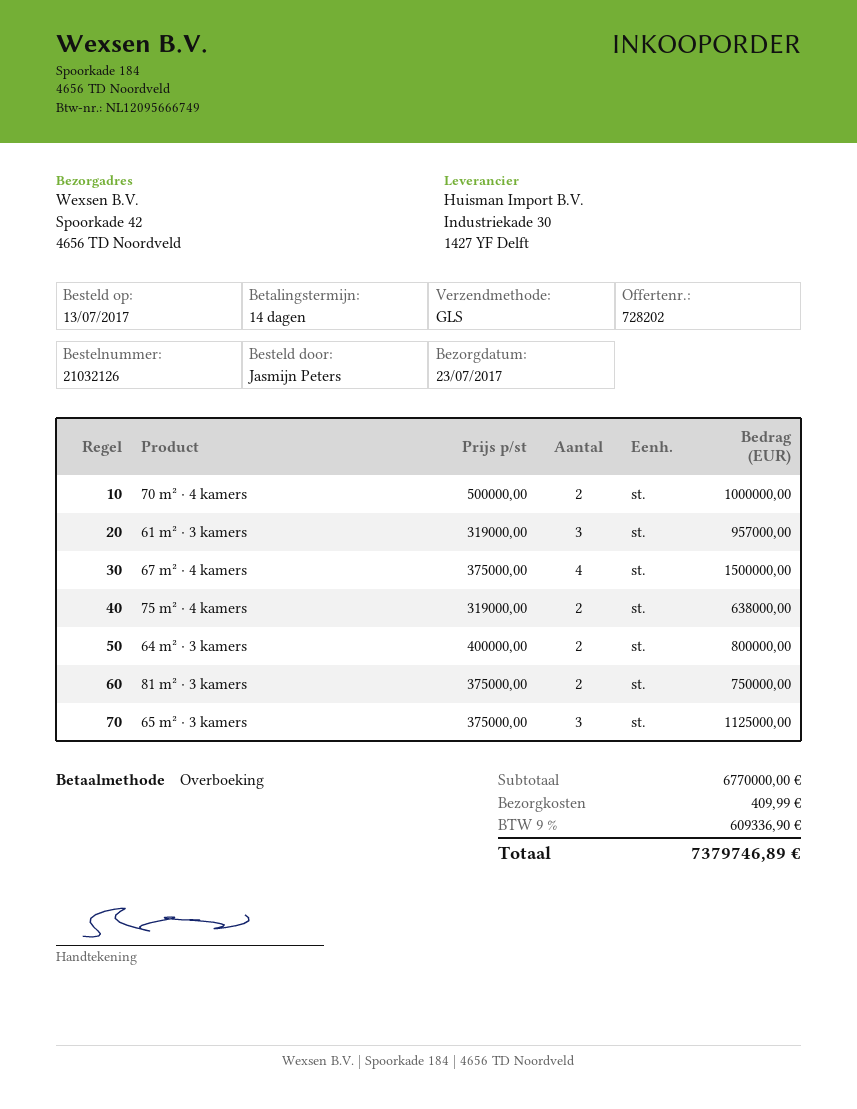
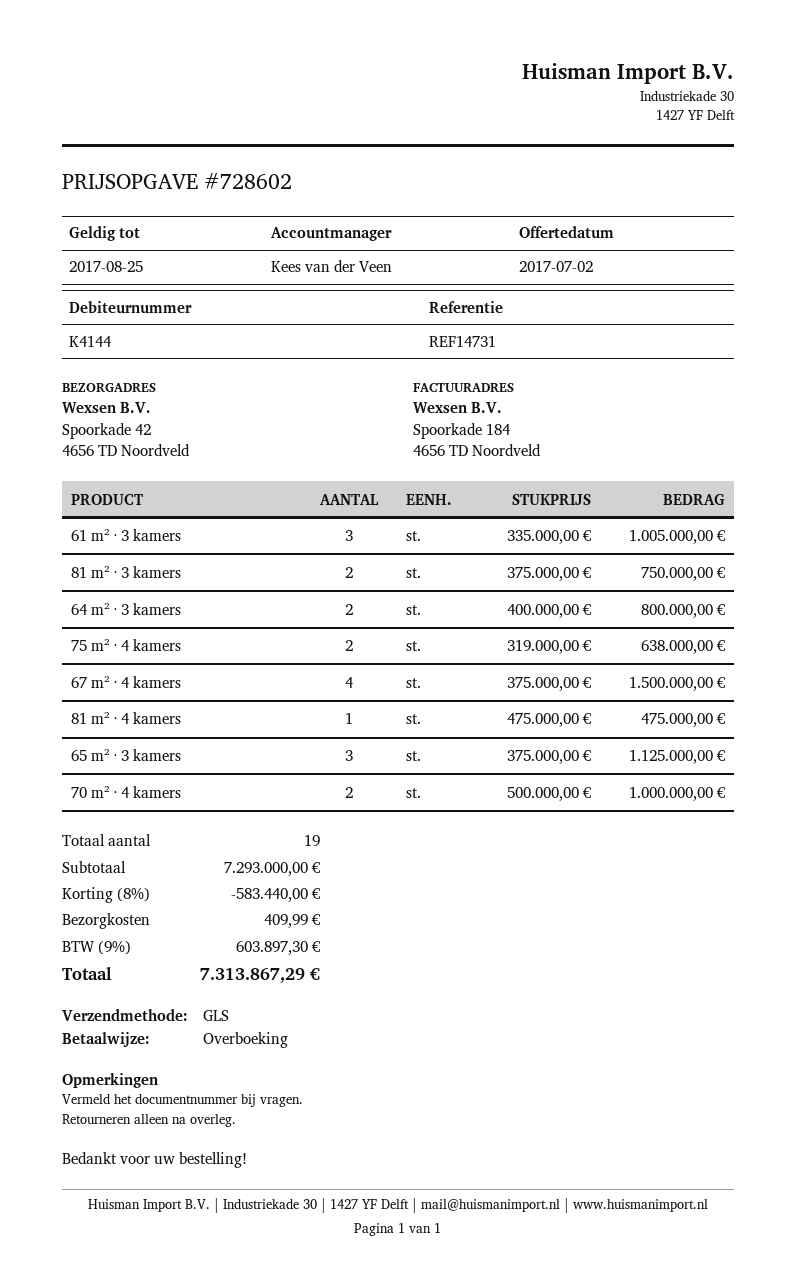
quote number: 728202 -> 728602
61 m² · 3 kamers: 3 x 319000.00 = 957000.00 -> 3 x 335000.00 = 1005000.00
81 m² · 4 kamers: none -> 1 x 475000.00 = 475000.00
subtotal: 6770000.00 -> 7293000.00
discount: none -> 8% = 583440.00
tax: 9% = 609336.90 -> 9% = 603897.30
total: 7379746.89 -> 7313867.29

